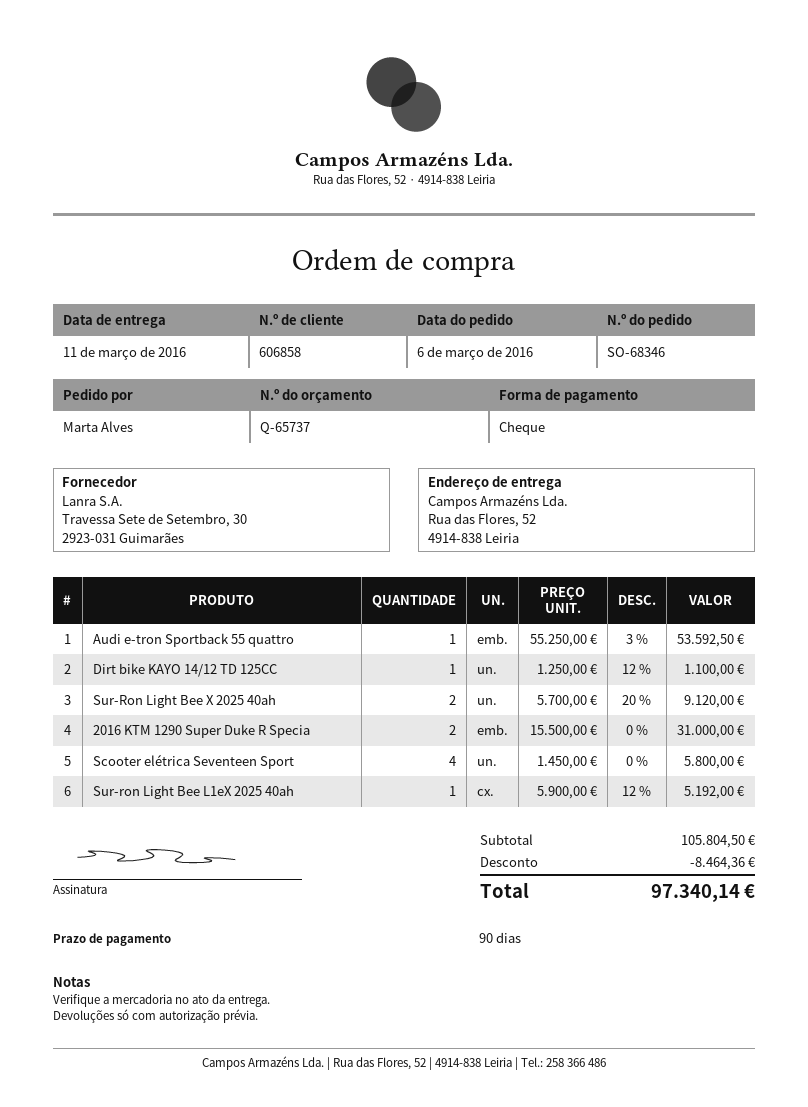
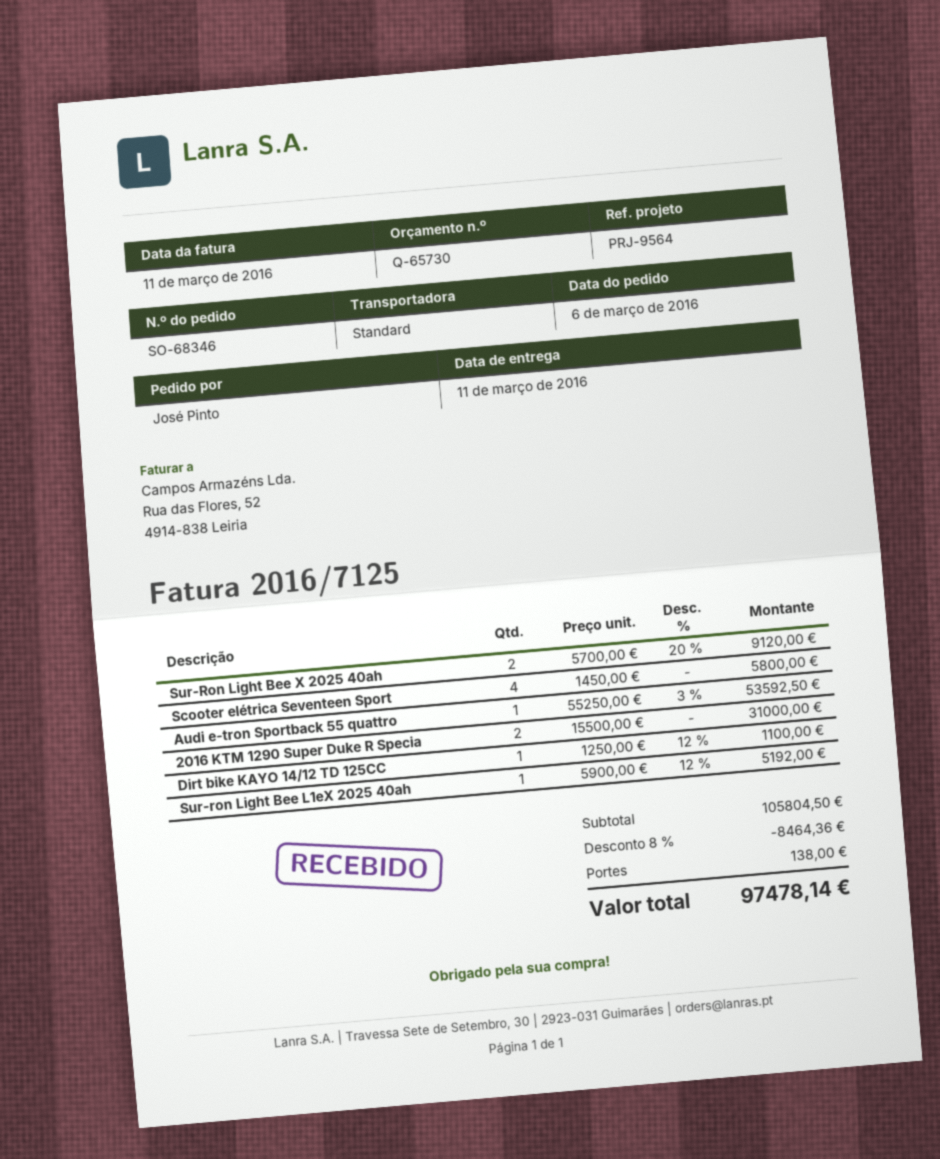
quote number: Q-65737 -> Q-65730
ordered by: Marta Alves -> José Pinto
shipping: none -> 138.00
total: 97340.14 -> 97478.14

